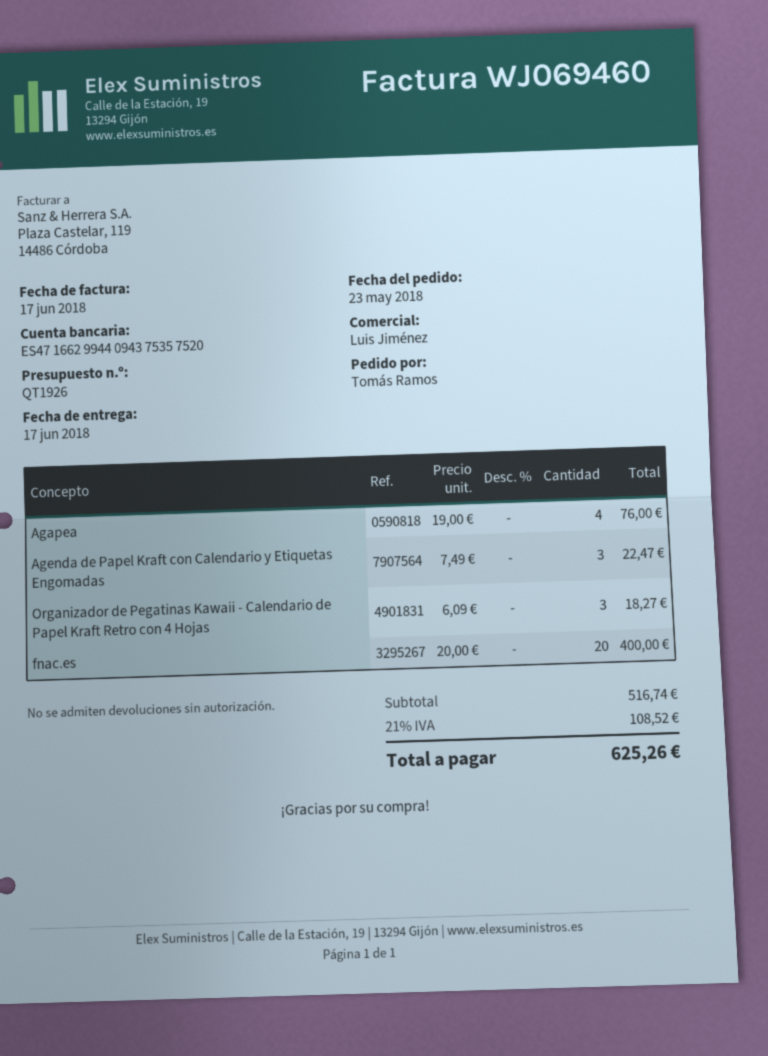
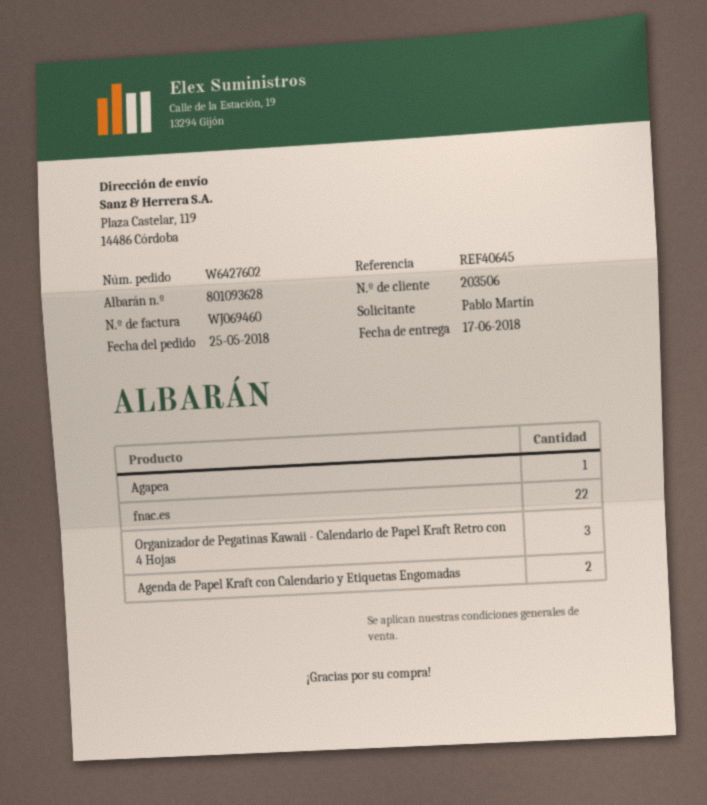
order date: 2018-05-23 -> 2018-05-25
ordered by: Tomás Ramos -> Pablo Martín
Agapea: 4 -> 1
Agenda de Papel Kraft con Calendario y Etiquetas Engomadas: 3 -> 2
fnac.es: 20 -> 22

